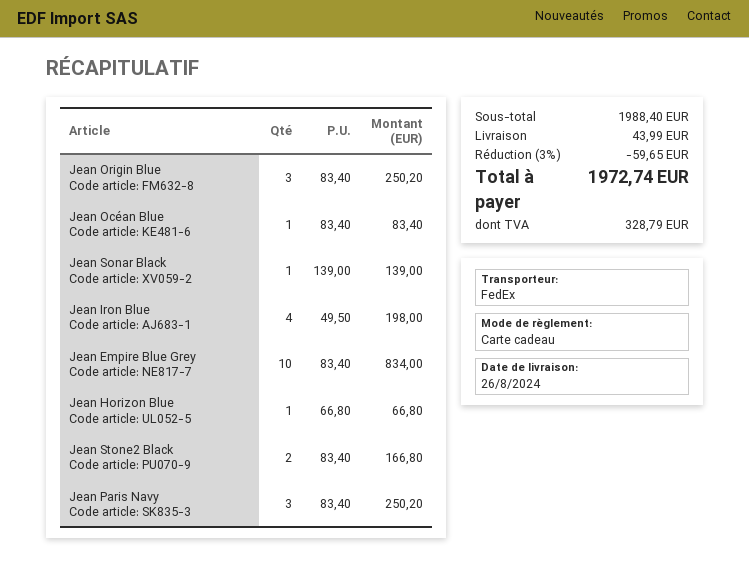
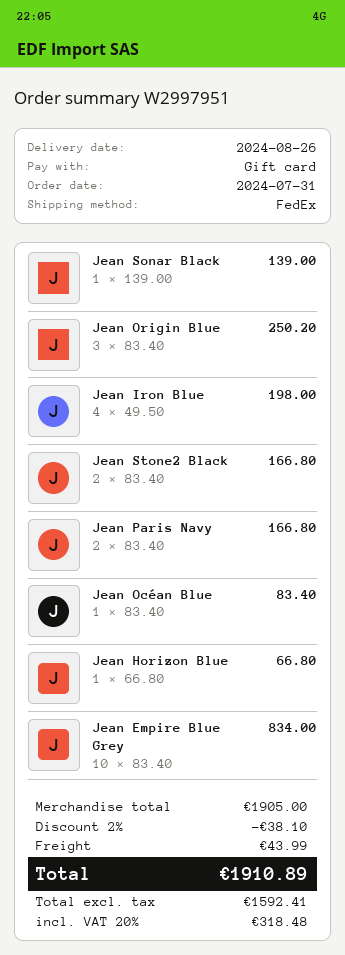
Jean Paris Navy: 3 x 83.40 = 250.20 -> 2 x 83.40 = 166.80
subtotal: 1988.40 -> 1905.00
discount: 3% = 59.65 -> 2% = 38.10
tax: 328.79 -> 318.48
total: 1972.74 -> 1910.89

